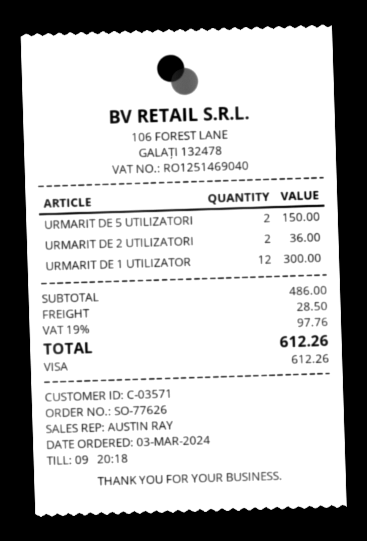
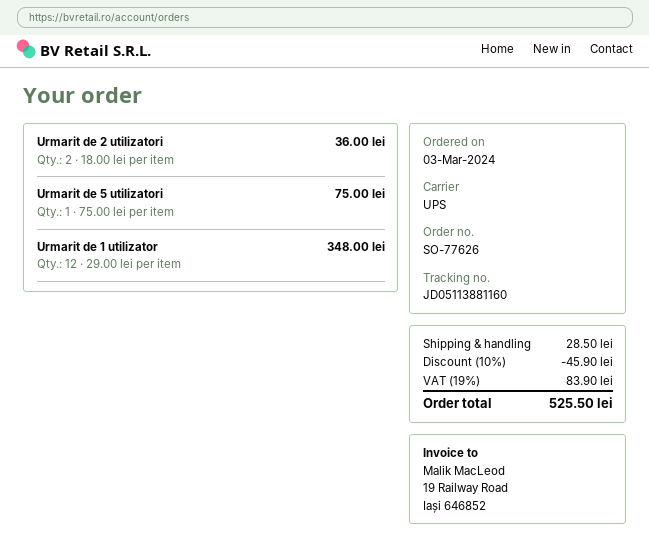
URMARIT DE 5 UTILIZATORI: 2 for 150.00 -> 1 for 75.00
URMARIT DE 1 UTILIZATOR: 12 for 300.00 -> 12 for 348.00
discount: none -> 10% = 45.90
tax: 19% = 97.76 -> 19% = 83.90
total: 612.26 -> 525.50

